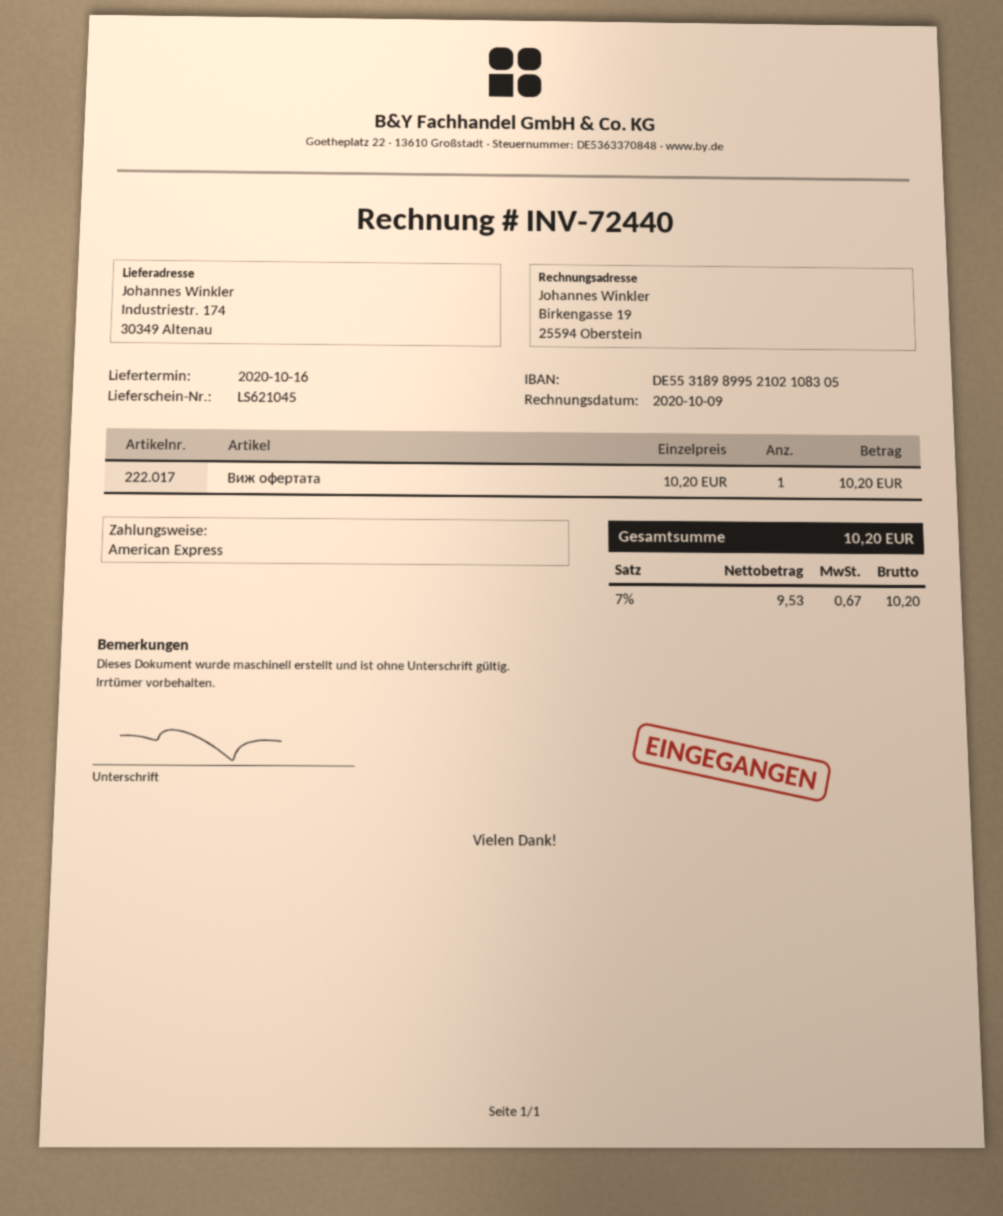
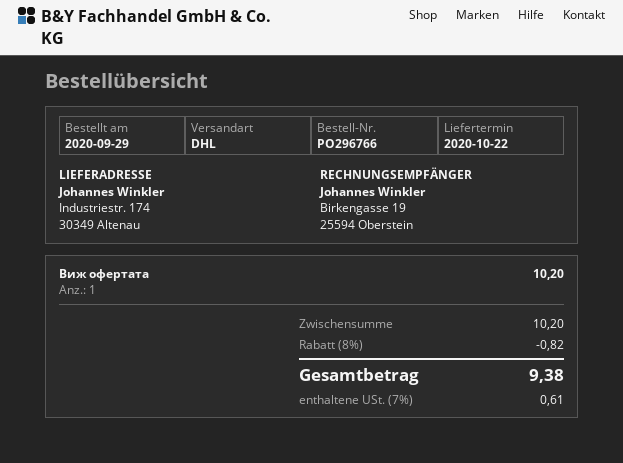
delivery date: 2020-10-16 -> 2020-10-22
discount: none -> 8% = 0.82
tax: 7% = 0.67 -> 7% = 0.61
total: 10.20 -> 9.38

